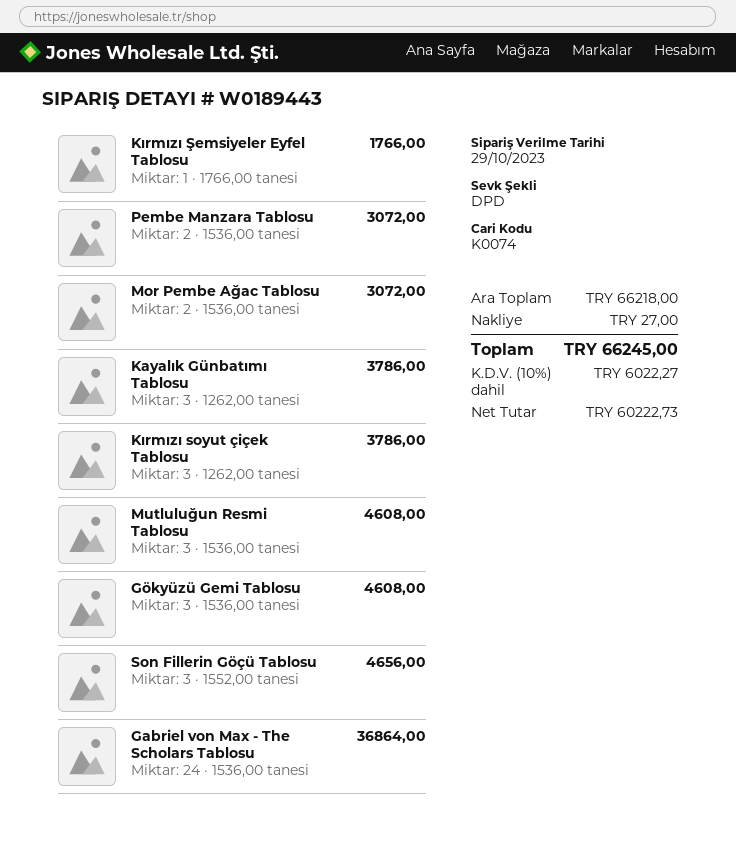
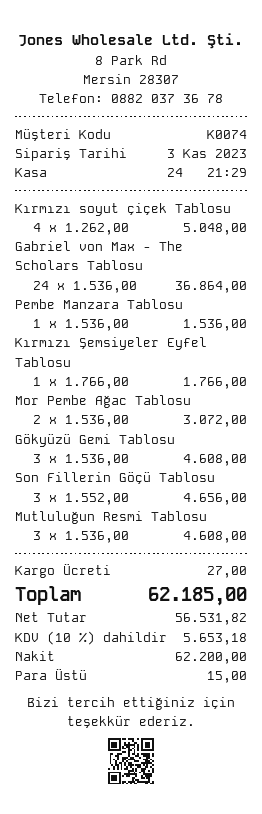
order date: 2023-10-29 -> 2023-11-03
Pembe Manzara Tablosu: 2 x 1536.00 = 3072.00 -> 1 x 1536.00 = 1536.00
Kayalık Günbatımı Tablosu: 3 x 1262.00 = 3786.00 -> none
Kırmızı soyut çiçek Tablosu: 3 x 1262.00 = 3786.00 -> 4 x 1262.00 = 5048.00
net: 60222.73 -> 56531.82
tax: 10% = 6022.27 -> 10% = 5653.18
total: 66245.00 -> 62185.00

